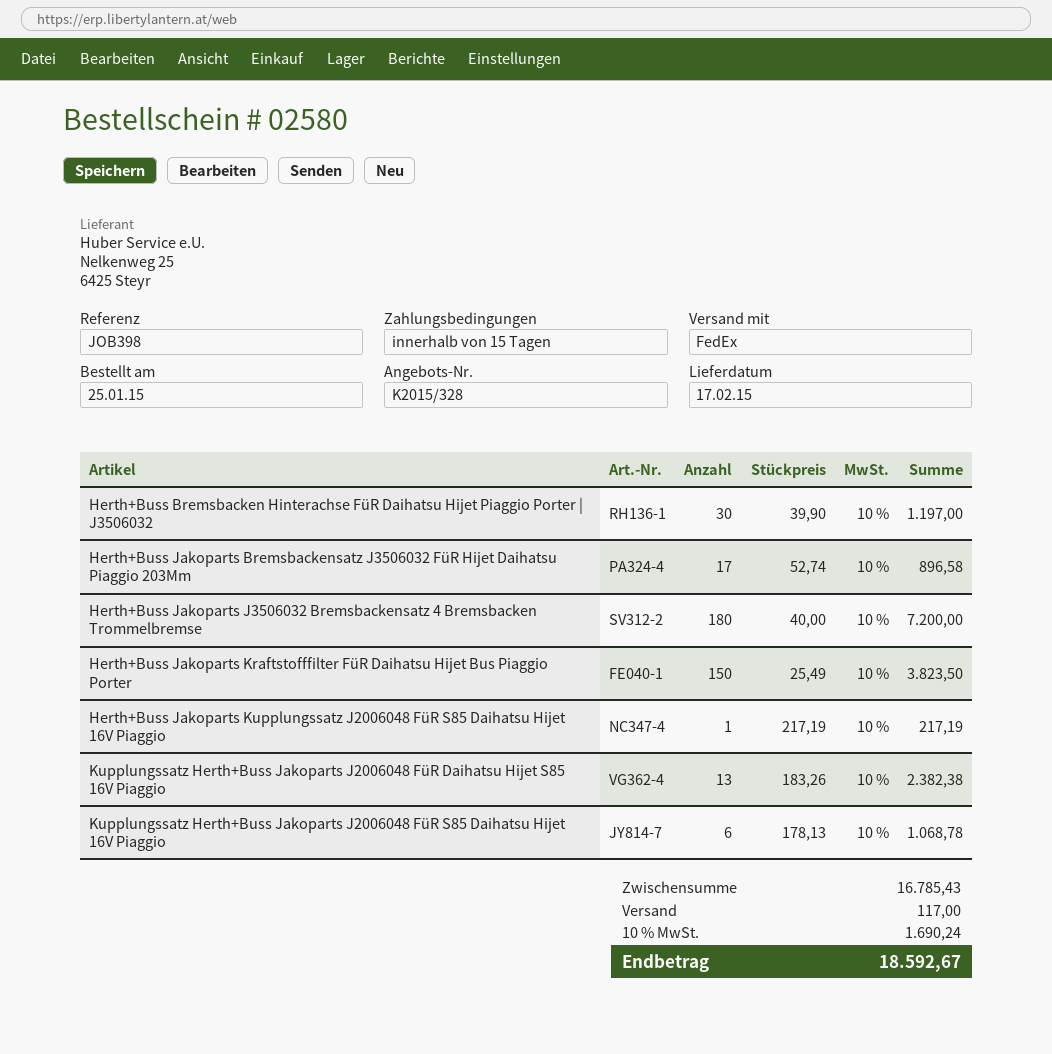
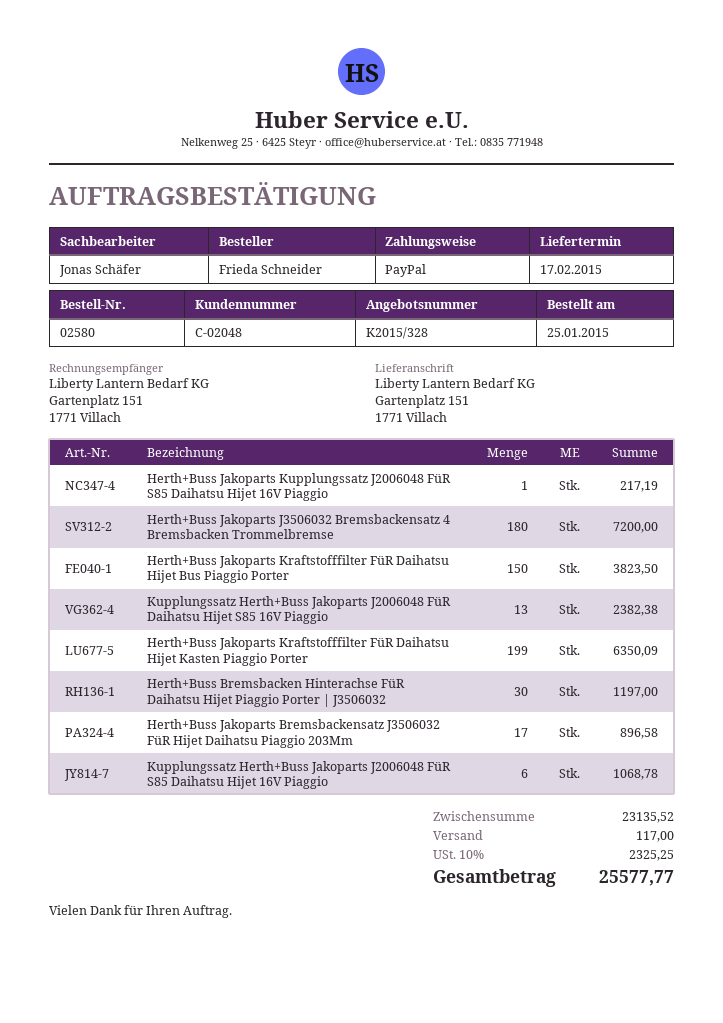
Herth+Buss Jakoparts Kraftstofffilter FüR Daihatsu Hijet Kasten Piaggio Porter: none -> 199 for 6350.09
subtotal: 16785.43 -> 23135.52
tax: 10% = 1690.24 -> 10% = 2325.25
total: 18592.67 -> 25577.77

